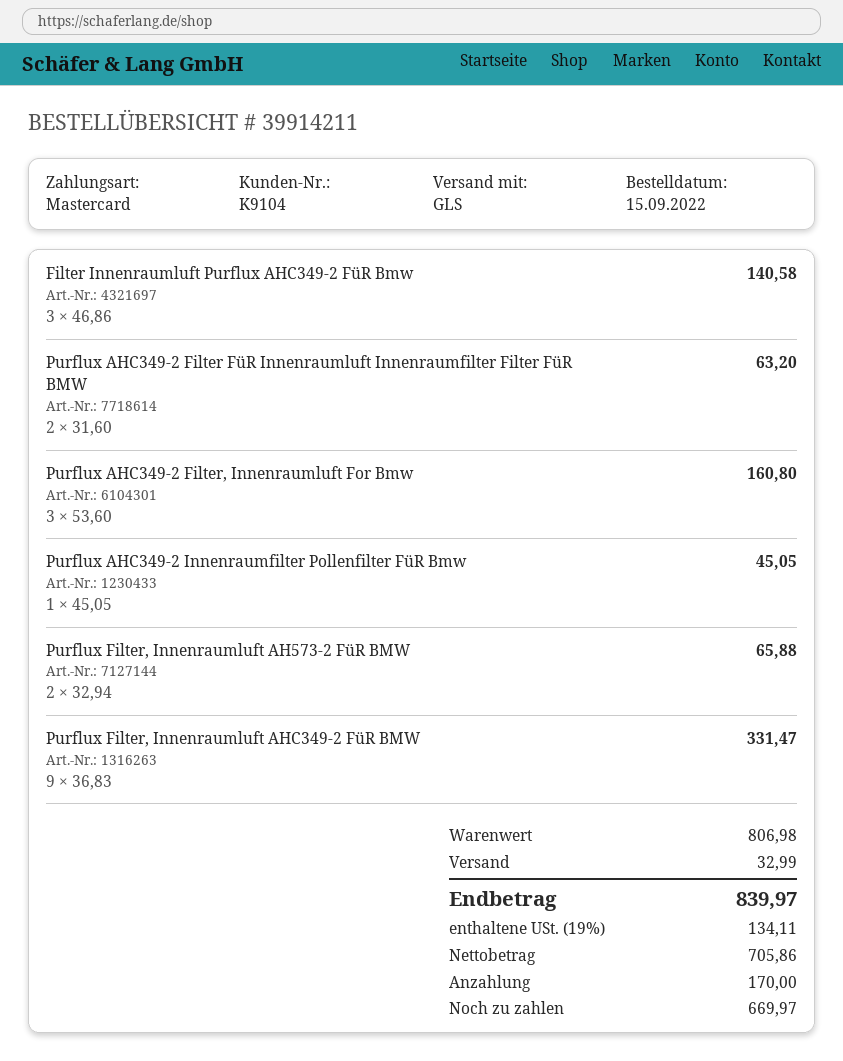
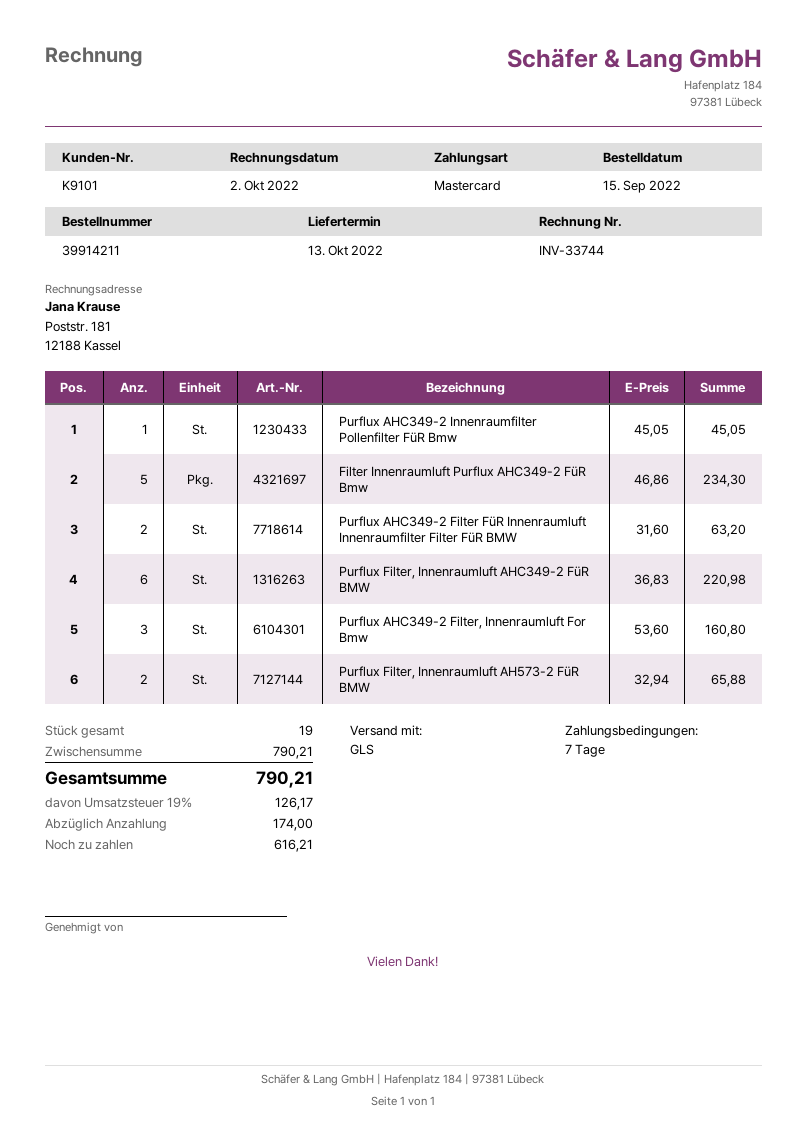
customer number: K9104 -> K9101
Filter Innenraumluft Purflux AHC349-2 FüR Bmw: 3 x 46.86 = 140.58 -> 5 x 46.86 = 234.30
Purflux Filter, Innenraumluft AHC349-2 FüR BMW: 9 x 36.83 = 331.47 -> 6 x 36.83 = 220.98
subtotal: 806.98 -> 790.21
shipping: 32.99 -> none
tax: 19% = 134.11 -> 19% = 126.17
total: 839.97 -> 790.21
deposit: 170.00 -> 174.00
balance: 669.97 -> 616.21

